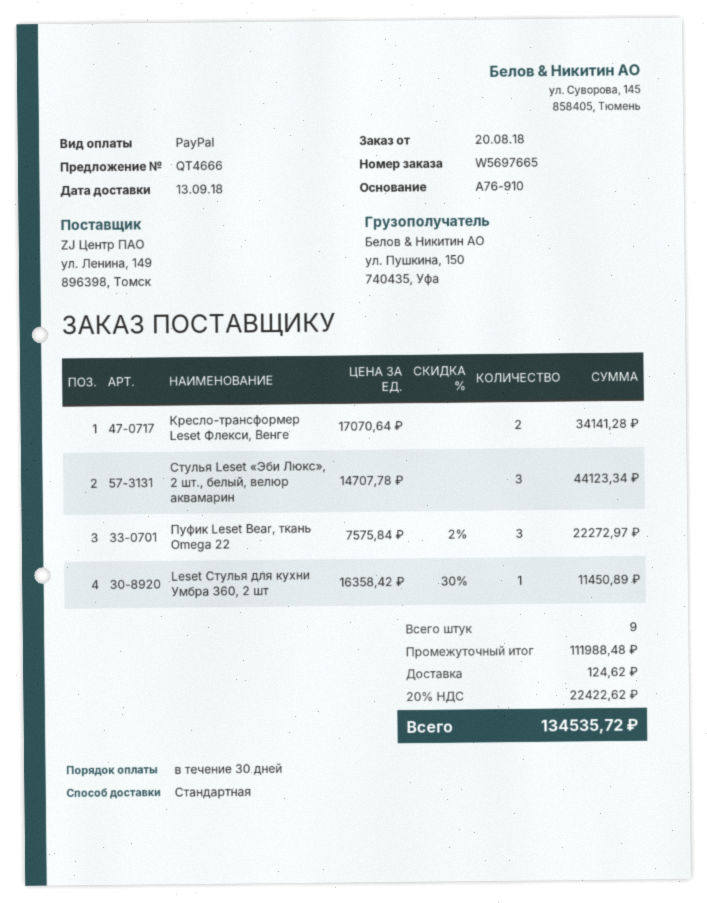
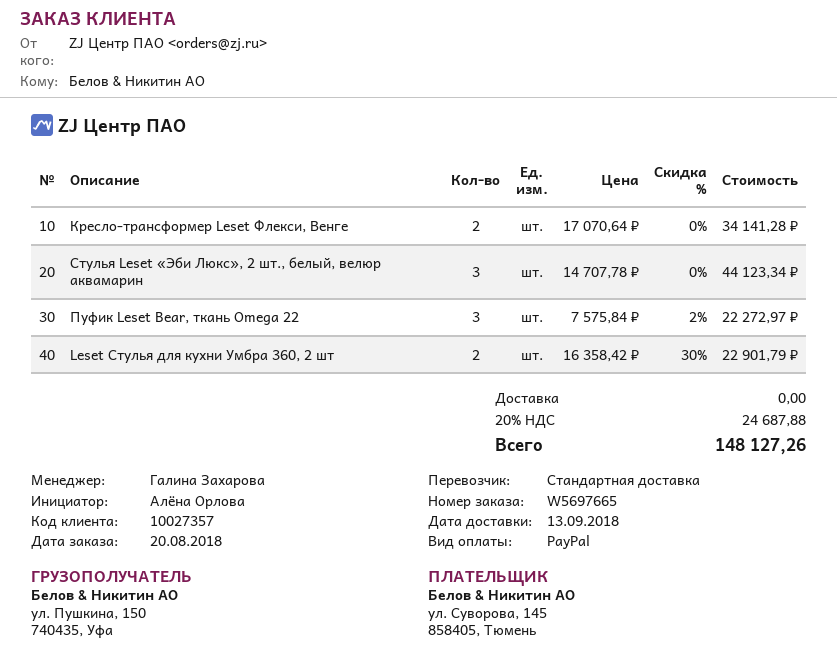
Leset Стулья для кухни Умбра 360, 2 шт: 1 x 16358.42 - 30% = 11450.89 -> 2 x 16358.42 - 30% = 22901.79
shipping: 124.62 -> 0.00
tax: 20% = 22422.62 -> 20% = 24687.88
total: 134535.72 -> 148127.26

